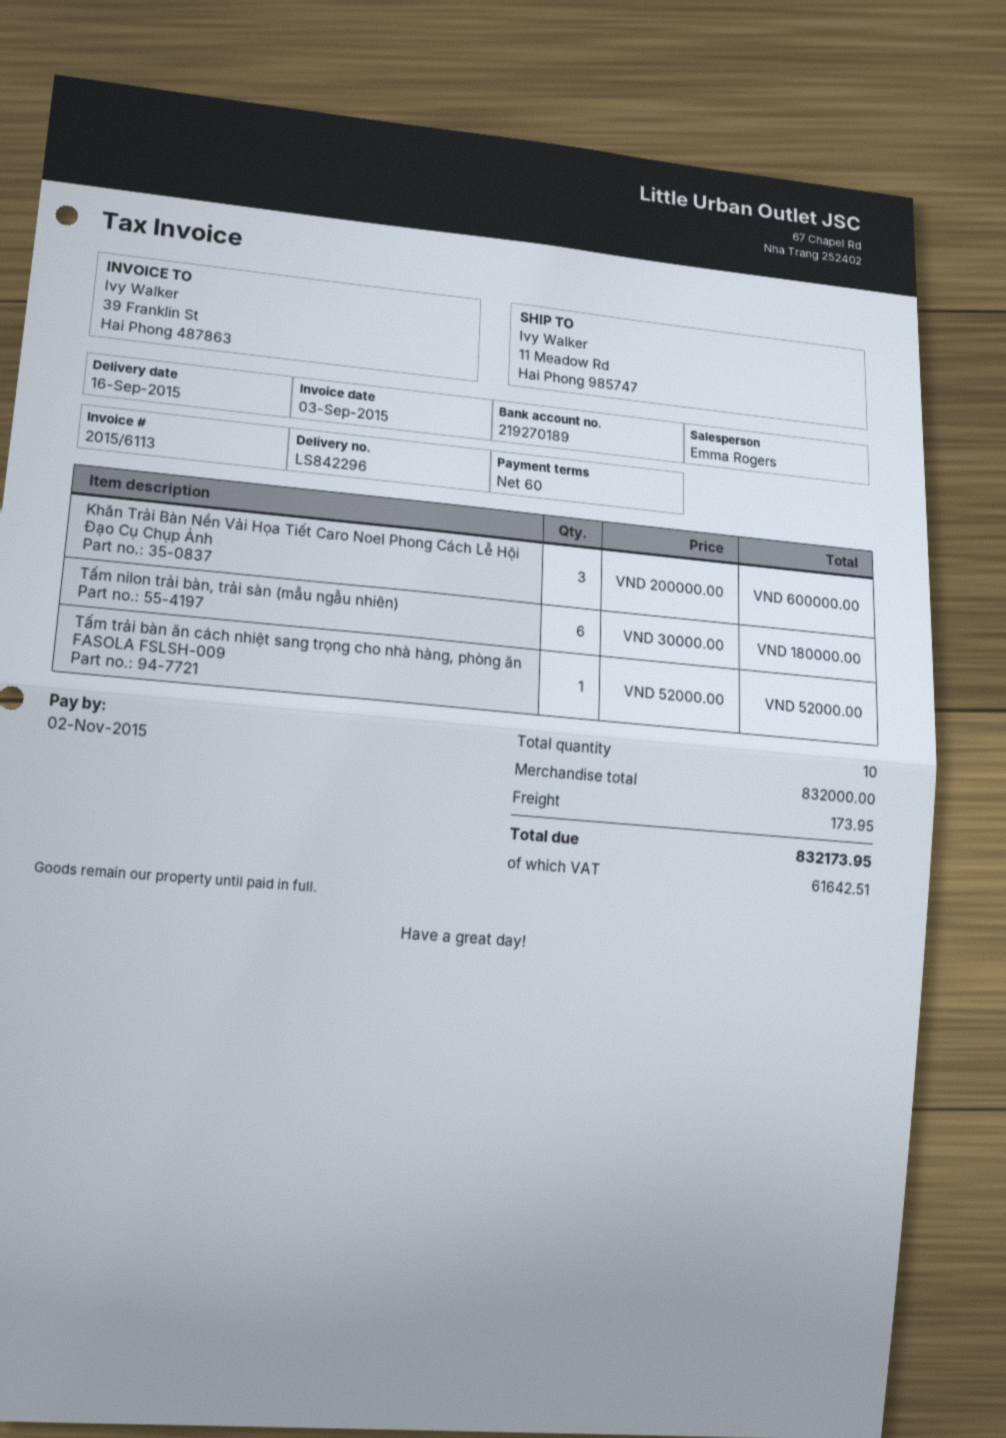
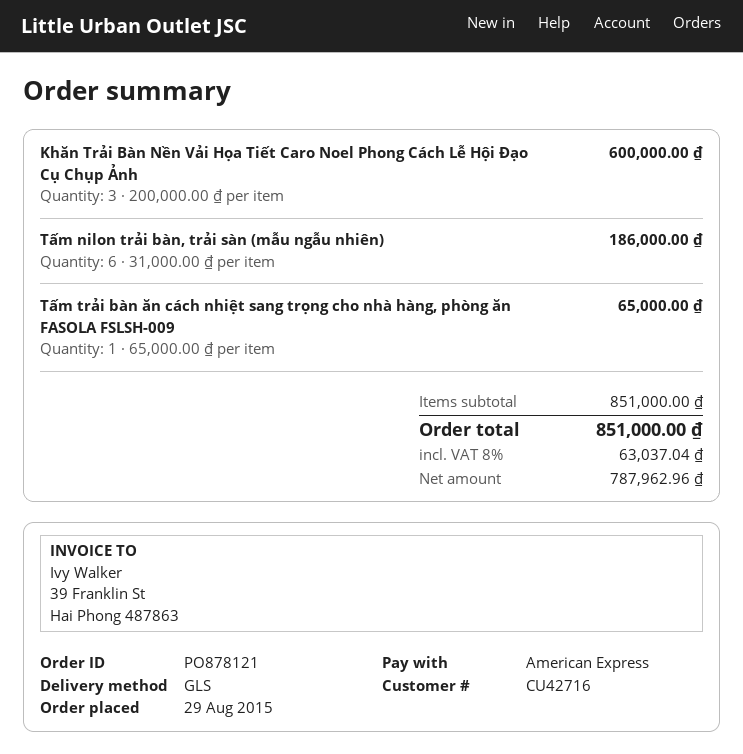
Tấm nilon trải bàn, trải sàn (mẫu ngẫu nhiên): 6 x 30000.00 = 180000.00 -> 6 x 31000.00 = 186000.00
Tấm trải bàn ăn cách nhiệt sang trọng cho nhà hàng, phòng ăn FASOLA FSLSH-009: 1 x 52000.00 = 52000.00 -> 1 x 65000.00 = 65000.00
subtotal: 832000.00 -> 851000.00
shipping: 173.95 -> none
tax: 61642.51 -> 63037.04
total: 832173.95 -> 851000.00

